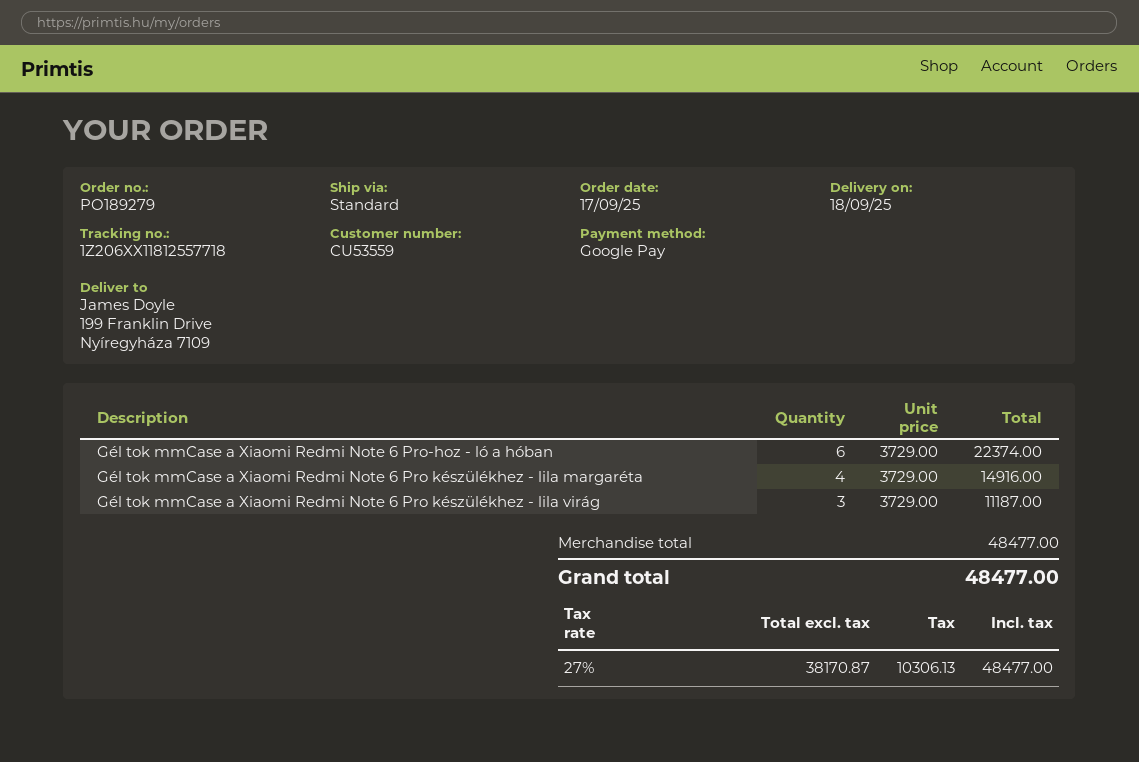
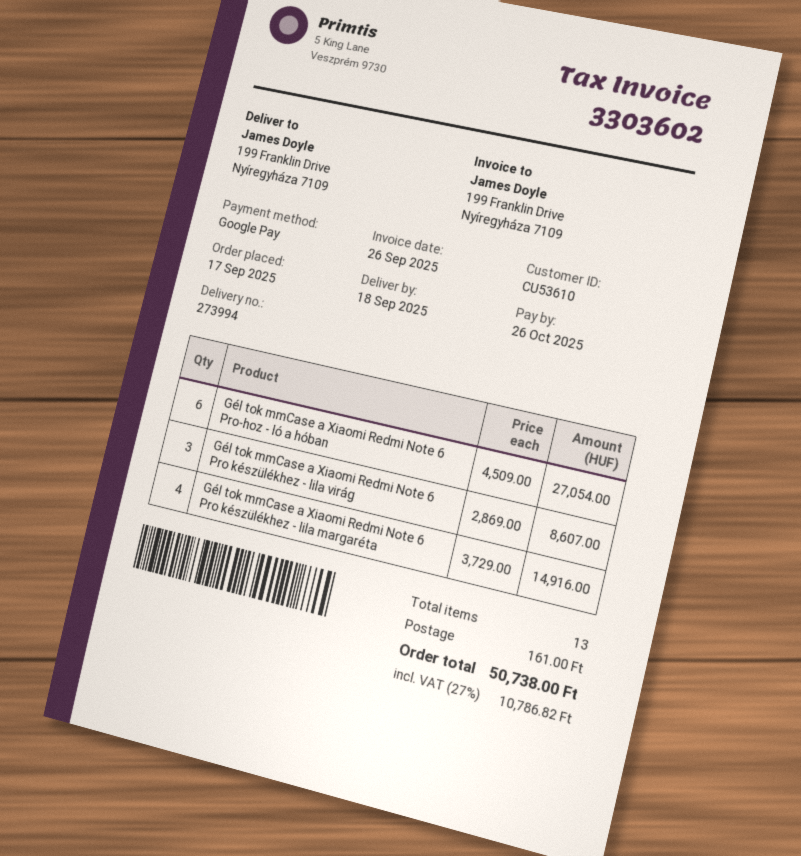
customer number: CU53559 -> CU53610
Gél tok mmCase a Xiaomi Redmi Note 6 Pro-hoz - ló a hóban: 6 x 3729.00 = 22374.00 -> 6 x 4509.00 = 27054.00
Gél tok mmCase a Xiaomi Redmi Note 6 Pro készülékhez - lila virág: 3 x 3729.00 = 11187.00 -> 3 x 2869.00 = 8607.00
shipping: none -> 161.00
tax: 27% = 10306.13 -> 27% = 10786.82
total: 48477.00 -> 50738.00

